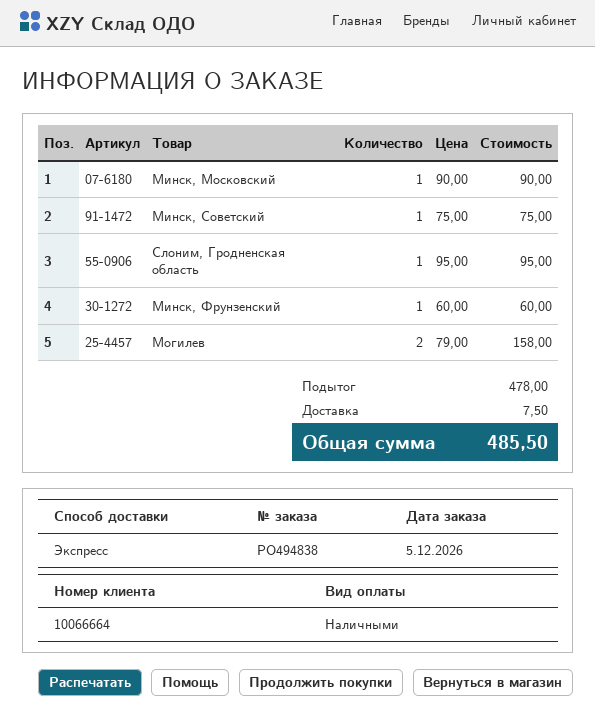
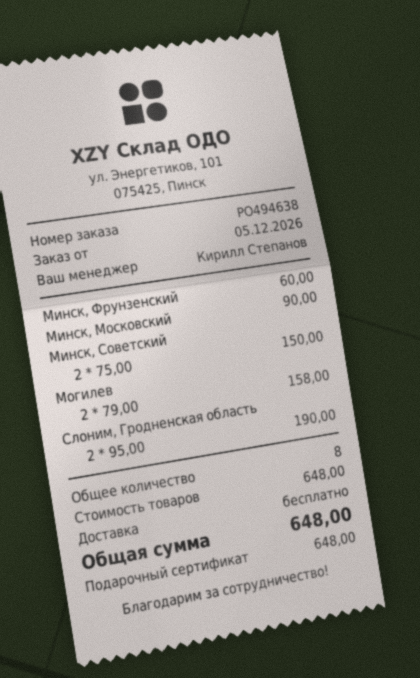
order number: PO494838 -> PO494638
payment method: cash -> gift card
Минск, Советский: 1 x 75.00 = 75.00 -> 2 x 75.00 = 150.00
Слоним, Гродненская область: 1 x 95.00 = 95.00 -> 2 x 95.00 = 190.00
subtotal: 478.00 -> 648.00
shipping: 7.50 -> 0.00
total: 485.50 -> 648.00

